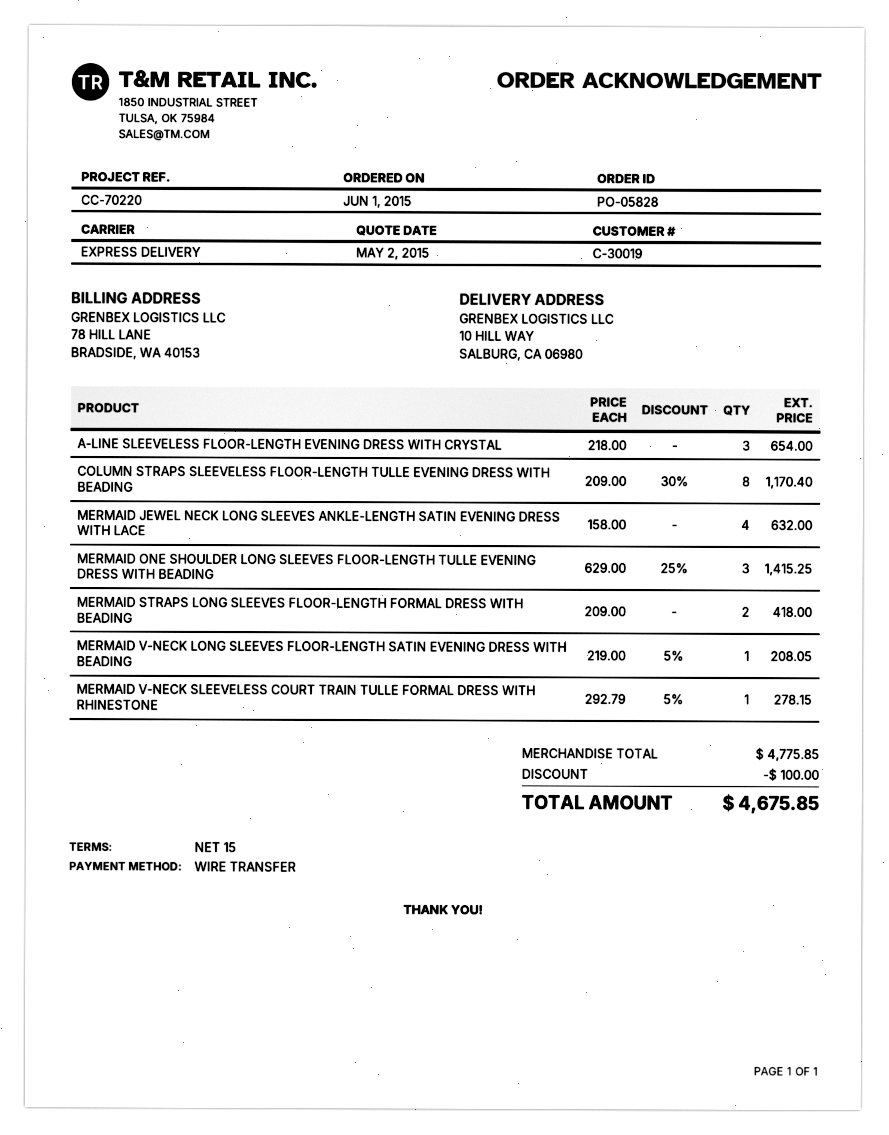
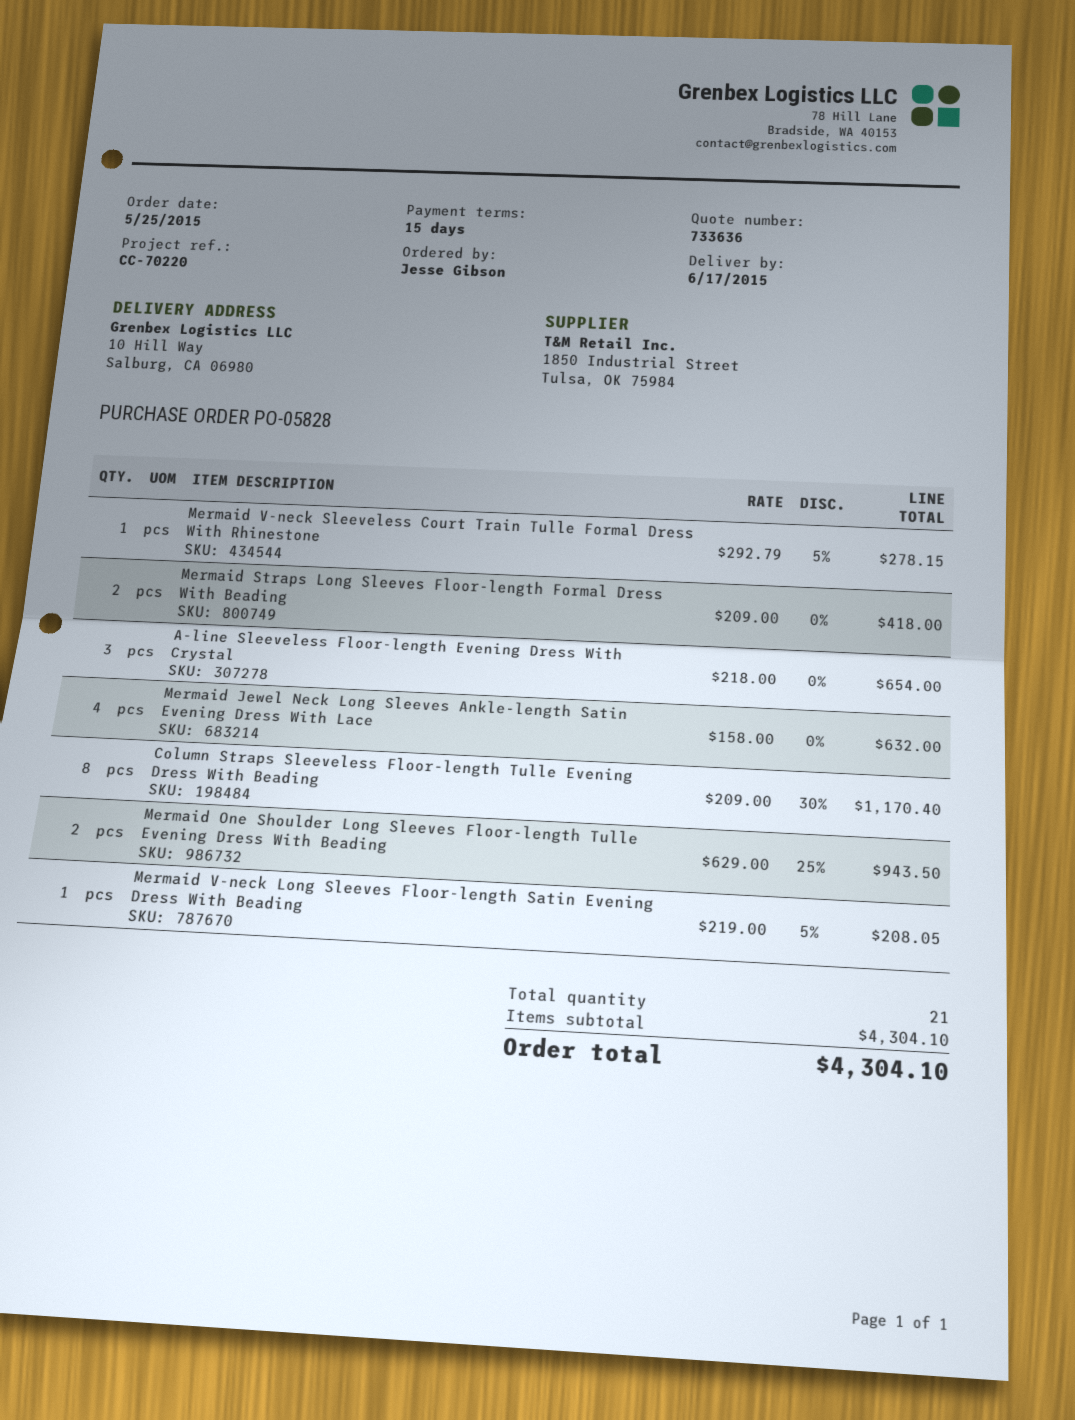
order date: 2015-06-01 -> 2015-05-25
MERMAID ONE SHOULDER LONG SLEEVES FLOOR-LENGTH TULLE EVENING DRESS WITH BEADING: 3 x 629.00 - 25% = 1415.25 -> 2 x 629.00 - 25% = 943.50
subtotal: 4775.85 -> 4304.10
discount: 100.00 -> none
total: 4675.85 -> 4304.10

